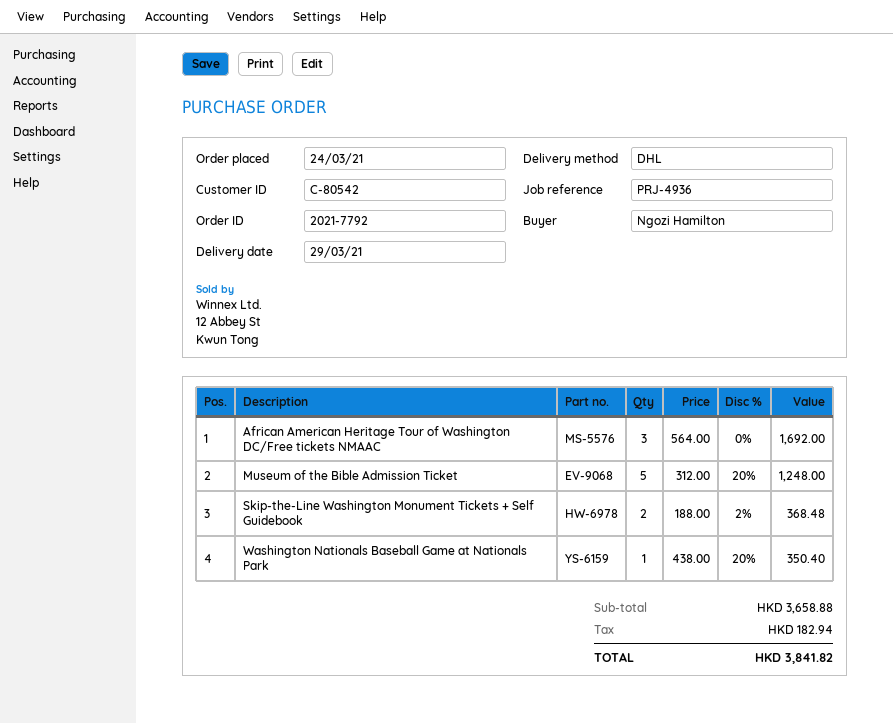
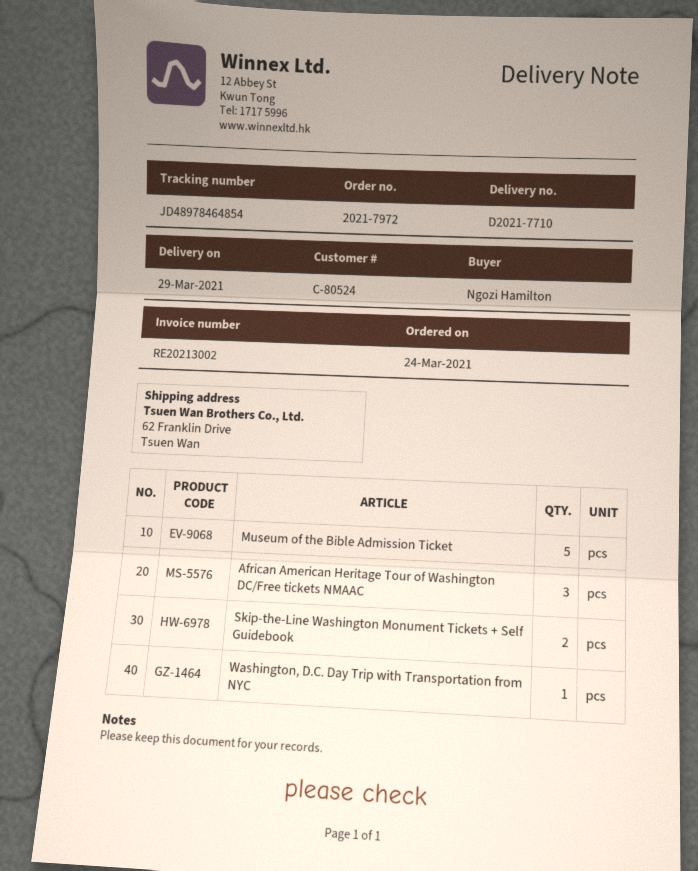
order number: 2021-7792 -> 2021-7972
customer number: C-80542 -> C-80524
Washington Nationals Baseball Game at Nationals Park: 1 -> none
Washington, D.C. Day Trip with Transportation from NYC: none -> 1

